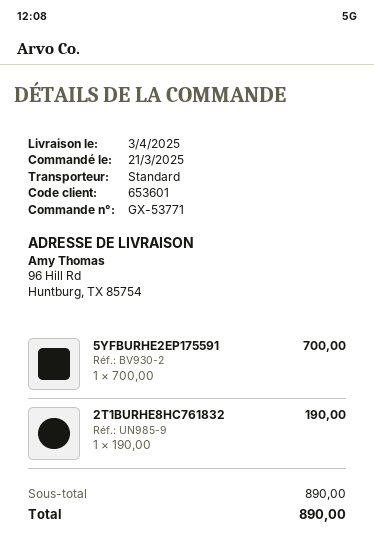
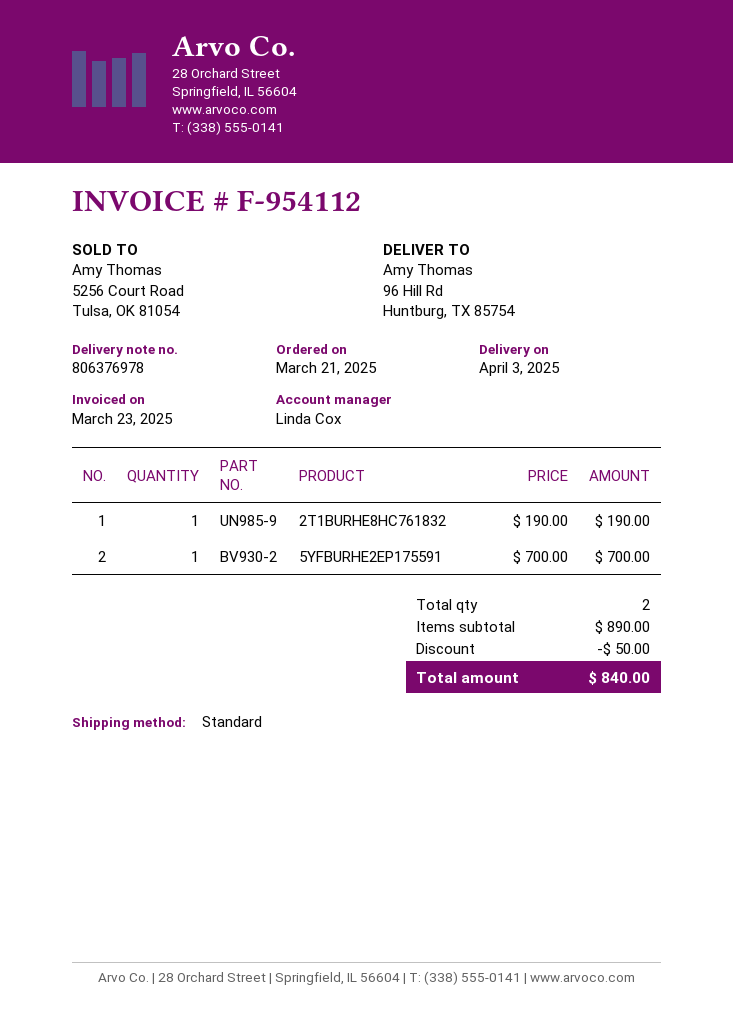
discount: none -> 50.00
total: 890.00 -> 840.00

